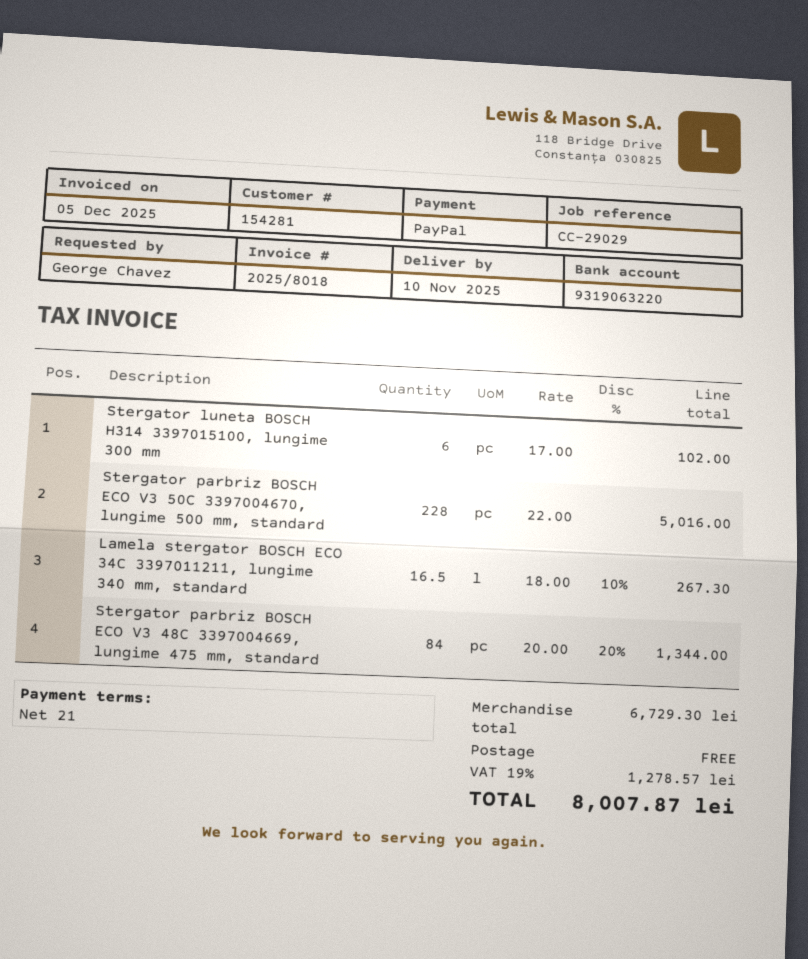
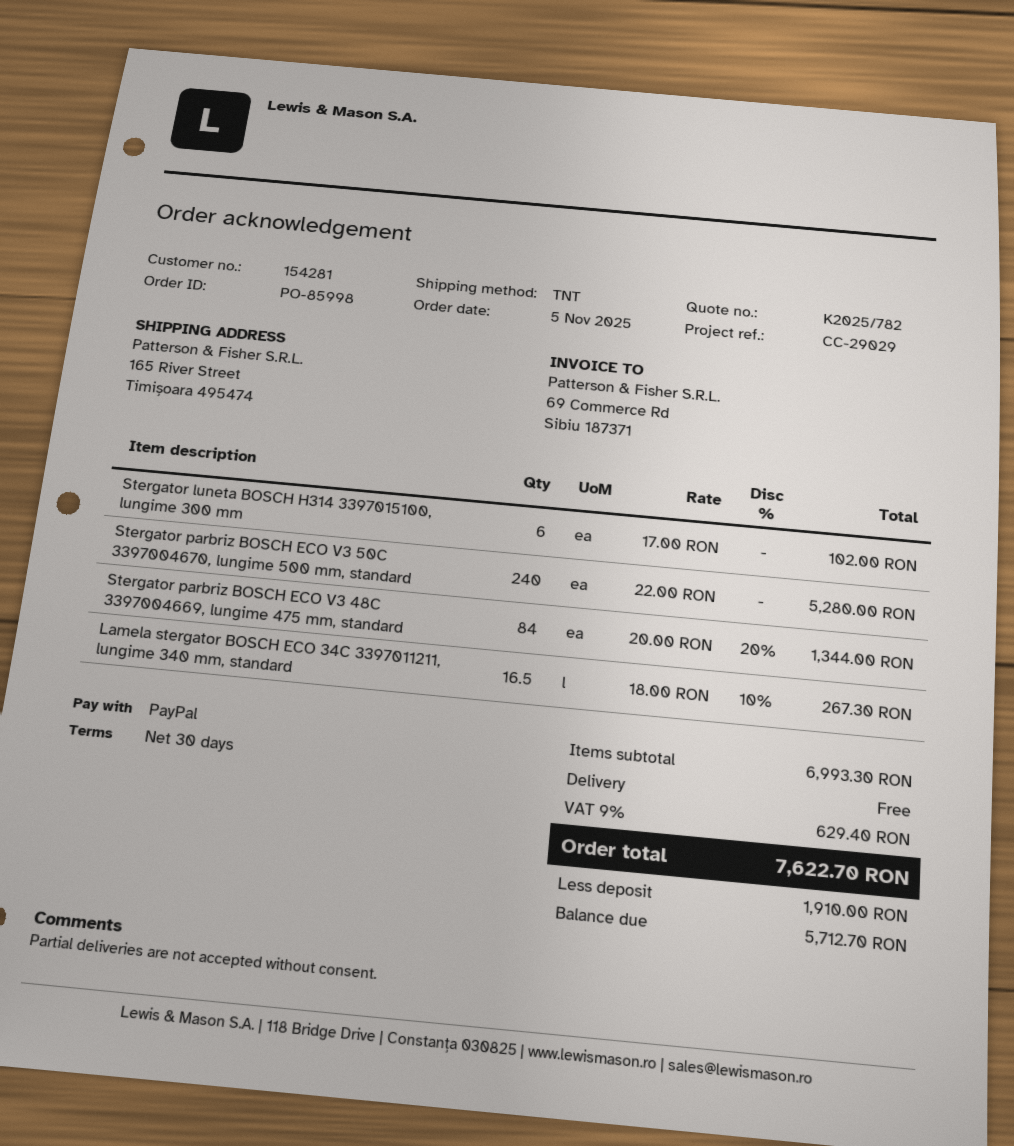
payment terms: 21 days -> 30 days
Stergator parbriz BOSCH ECO V3 50C 3397004670, lungime 500 mm, standard: 228 x 22.00 = 5016.00 -> 240 x 22.00 = 5280.00
subtotal: 6729.30 -> 6993.30
tax: 19% = 1278.57 -> 9% = 629.40
total: 8007.87 -> 7622.70

